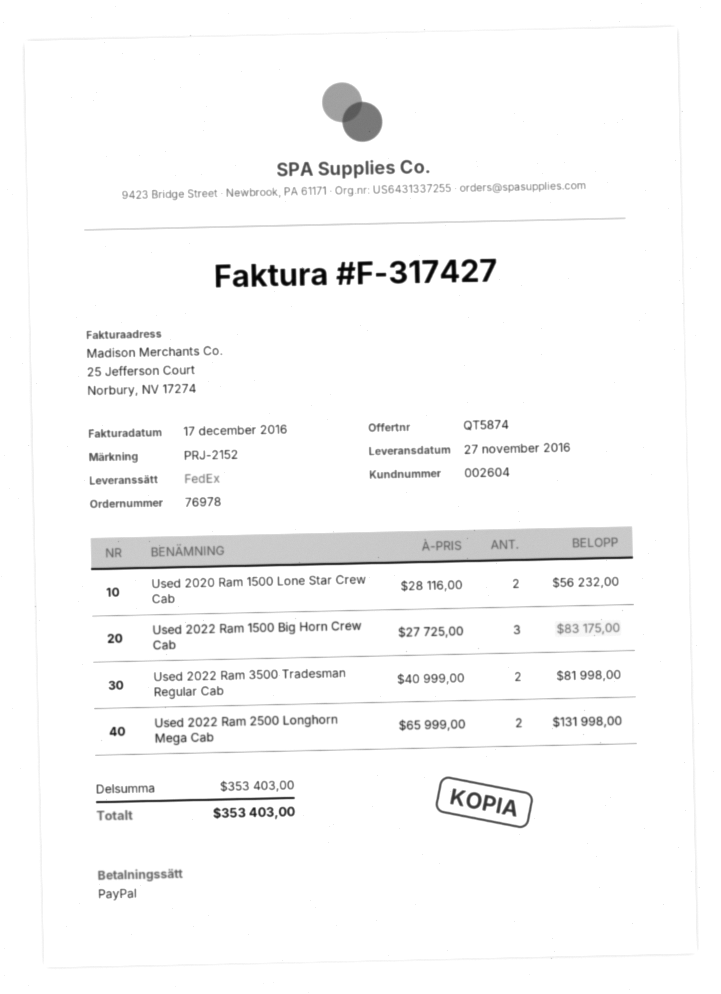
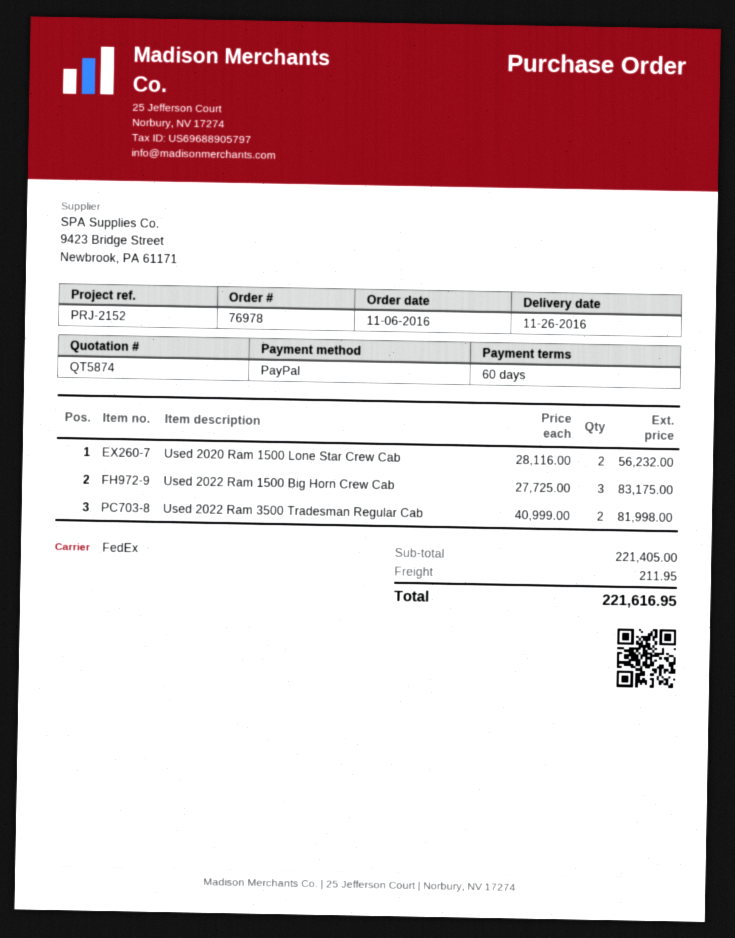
delivery date: 2016-11-27 -> 2016-11-26
Used 2022 Ram 2500 Longhorn Mega Cab: 2 x 65999.00 = 131998.00 -> none
subtotal: 353403.00 -> 221405.00
shipping: none -> 211.95
total: 353403.00 -> 221616.95

